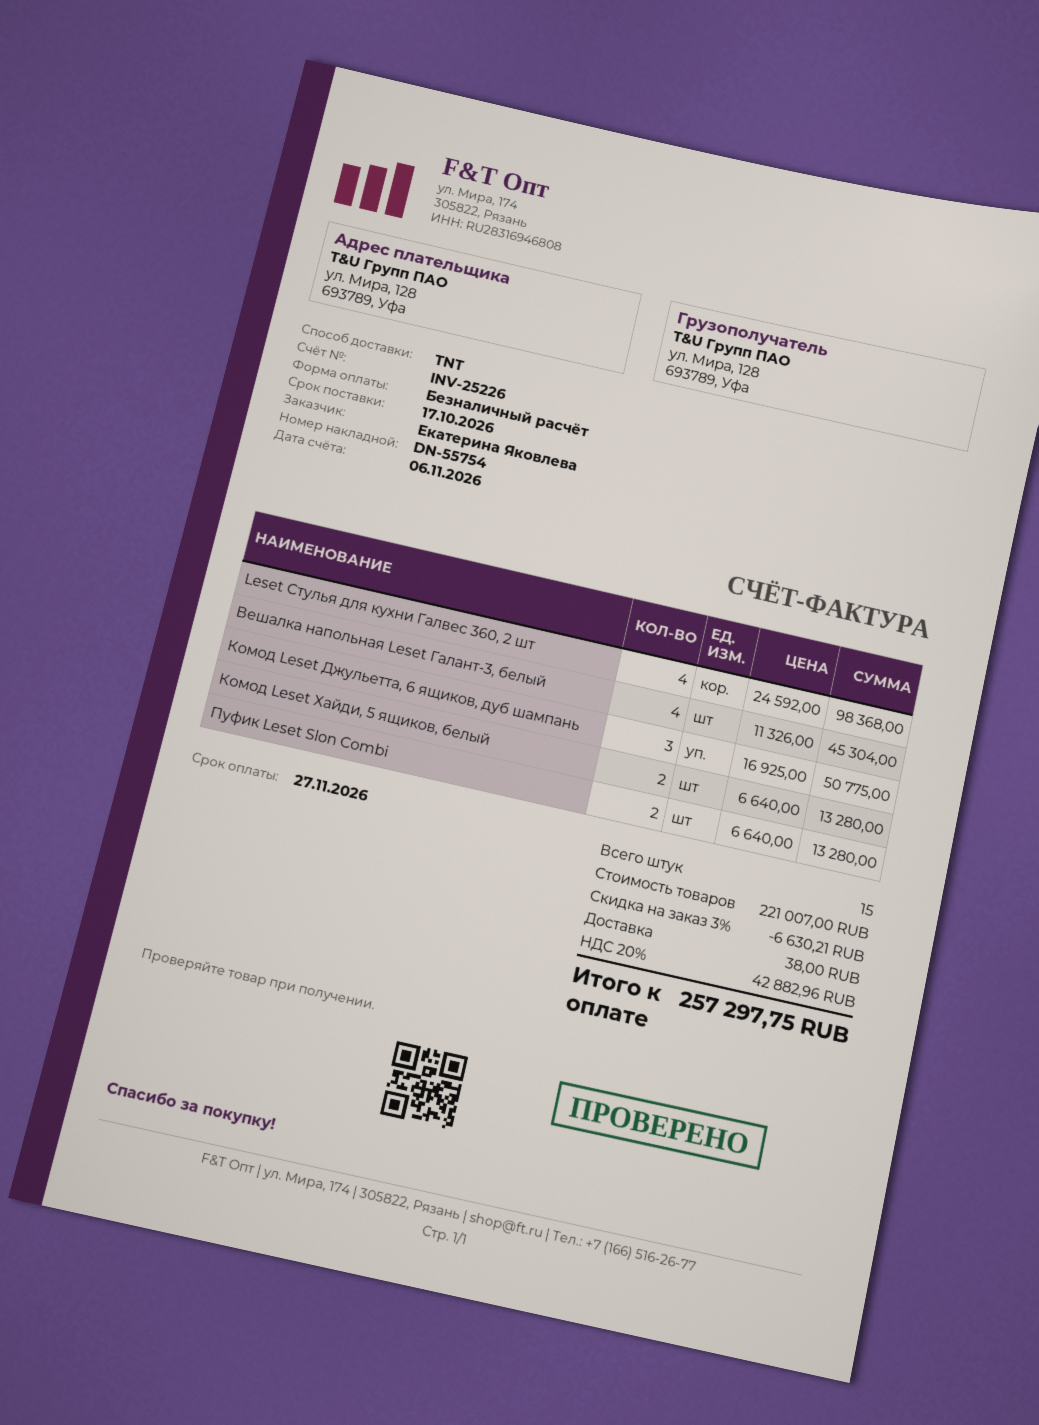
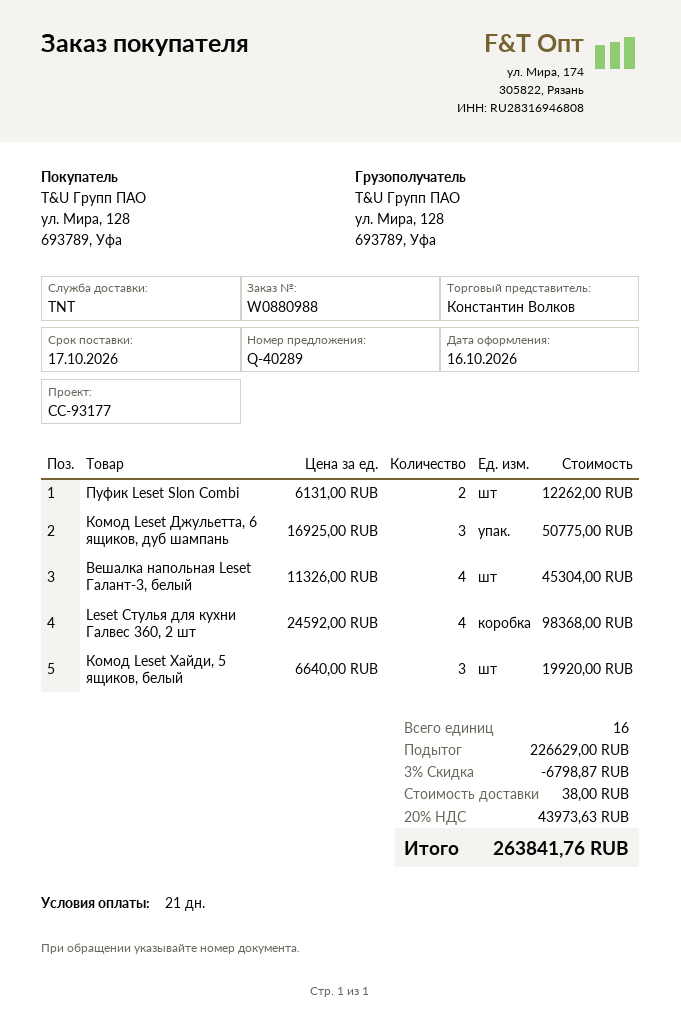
Комод Leset Хайди, 5 ящиков, белый: 2 x 6640.00 = 13280.00 -> 3 x 6640.00 = 19920.00
Пуфик Leset Slon Combi: 2 x 6640.00 = 13280.00 -> 2 x 6131.00 = 12262.00
total quantity: 15 -> 16
subtotal: 221007.00 -> 226629.00
discount: 3% = 6630.21 -> 3% = 6798.87
tax: 20% = 42882.96 -> 20% = 43973.63
total: 257297.75 -> 263841.76

